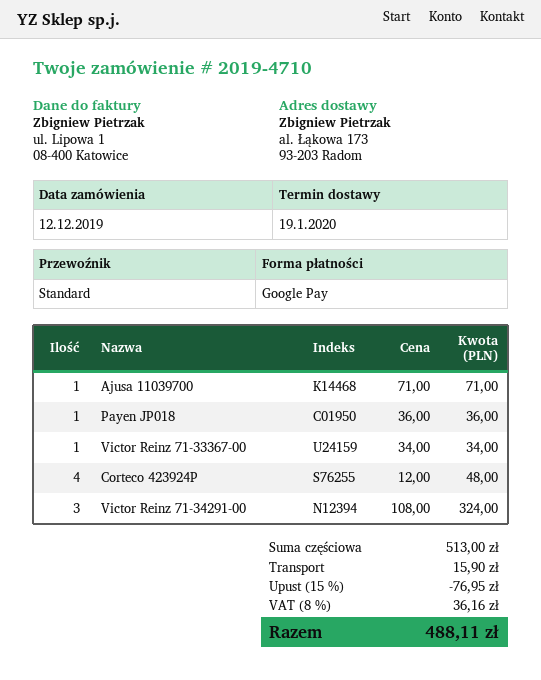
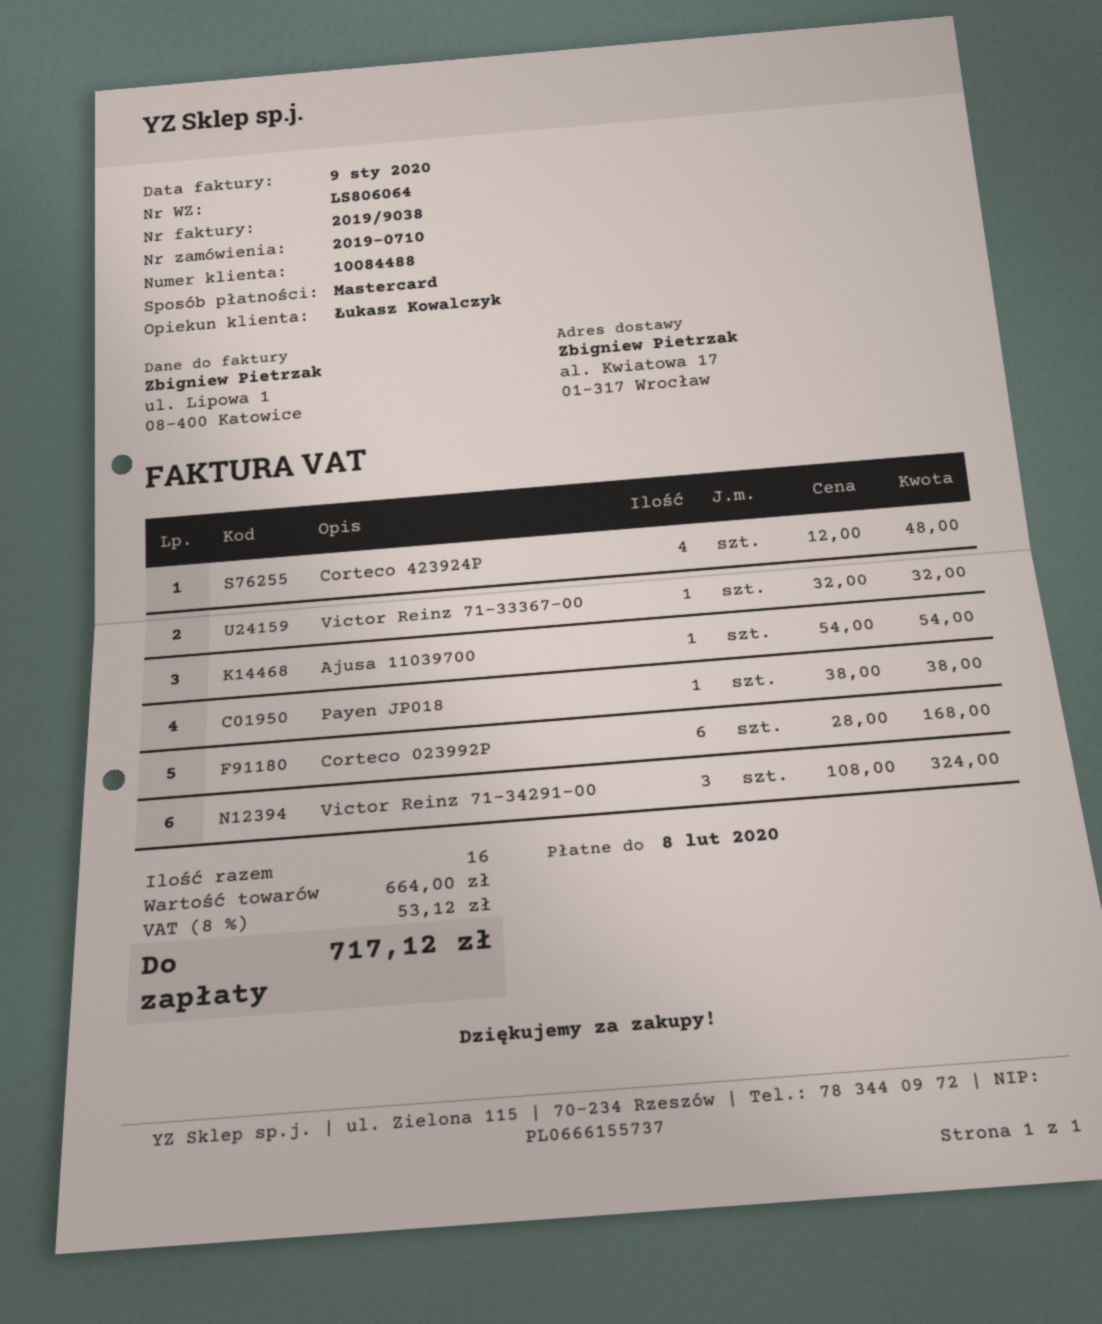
order number: 2019-4710 -> 2019-0710
payment method: Google Pay -> Mastercard
ship to: al. Łąkowa 173, 93-203 Radom -> al. Kwiatowa 17, 01-317 Wrocław
Ajusa 11039700: 1 x 71.00 = 71.00 -> 1 x 54.00 = 54.00
Payen JP018: 1 x 36.00 = 36.00 -> 1 x 38.00 = 38.00
Victor Reinz 71-33367-00: 1 x 34.00 = 34.00 -> 1 x 32.00 = 32.00
Corteco 023992P: none -> 6 x 28.00 = 168.00
subtotal: 513.00 -> 664.00
discount: 15% = 76.95 -> none
shipping: 15.90 -> none
tax: 8% = 36.16 -> 8% = 53.12
total: 488.11 -> 717.12

